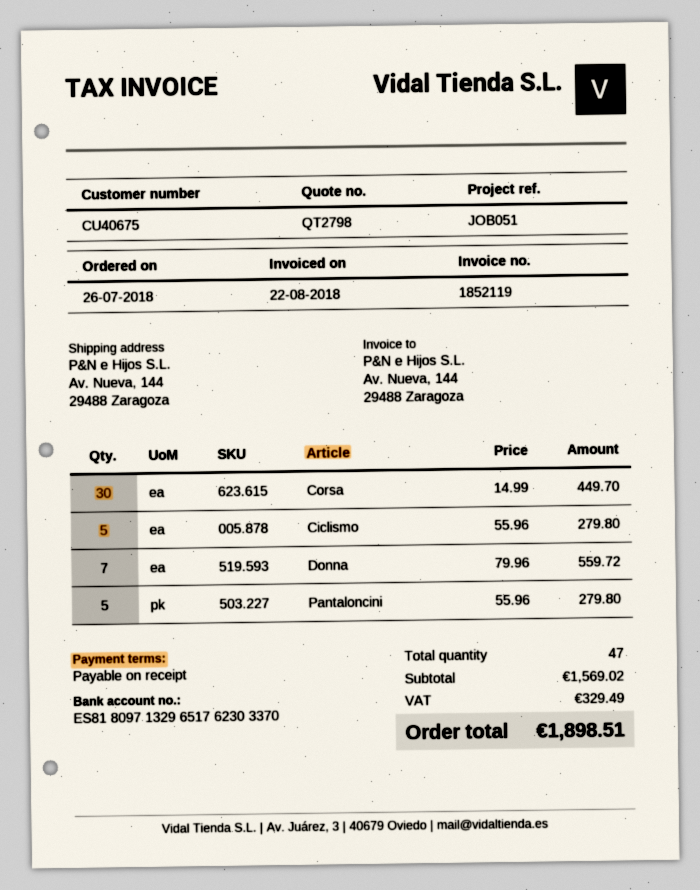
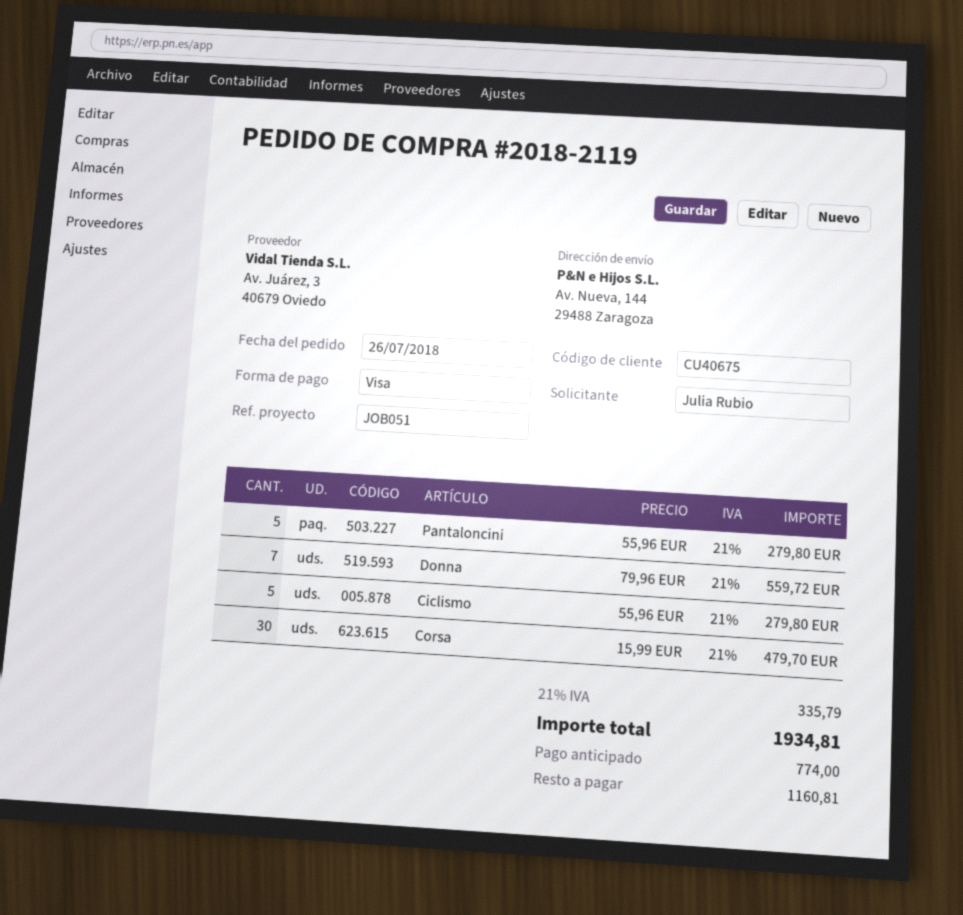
Corsa: 30 x 14.99 = 449.70 -> 30 x 15.99 = 479.70
tax: 329.49 -> 335.79
total: 1898.51 -> 1934.81

